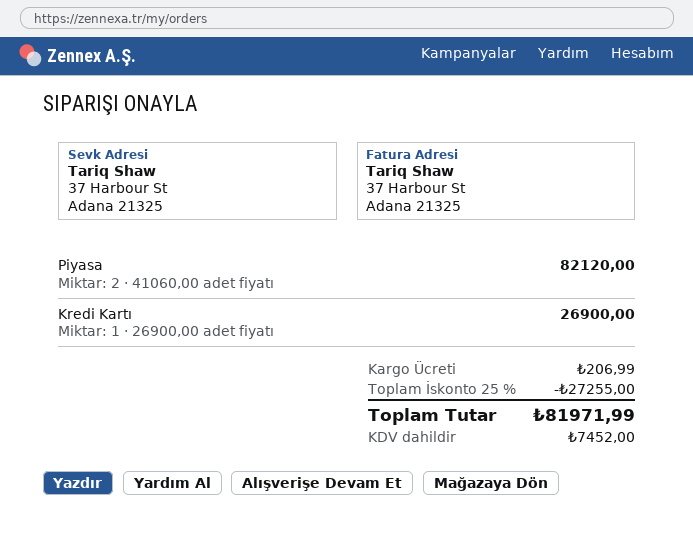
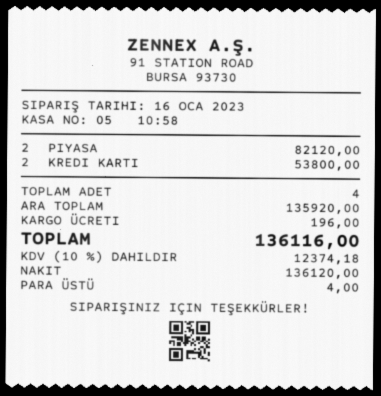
Kredi Kartı: 1 for 26900.00 -> 2 for 53800.00
discount: 25% = 27255.00 -> none
shipping: 206.99 -> 196.00
tax: 7452.00 -> 12374.18
total: 81971.99 -> 136116.00

